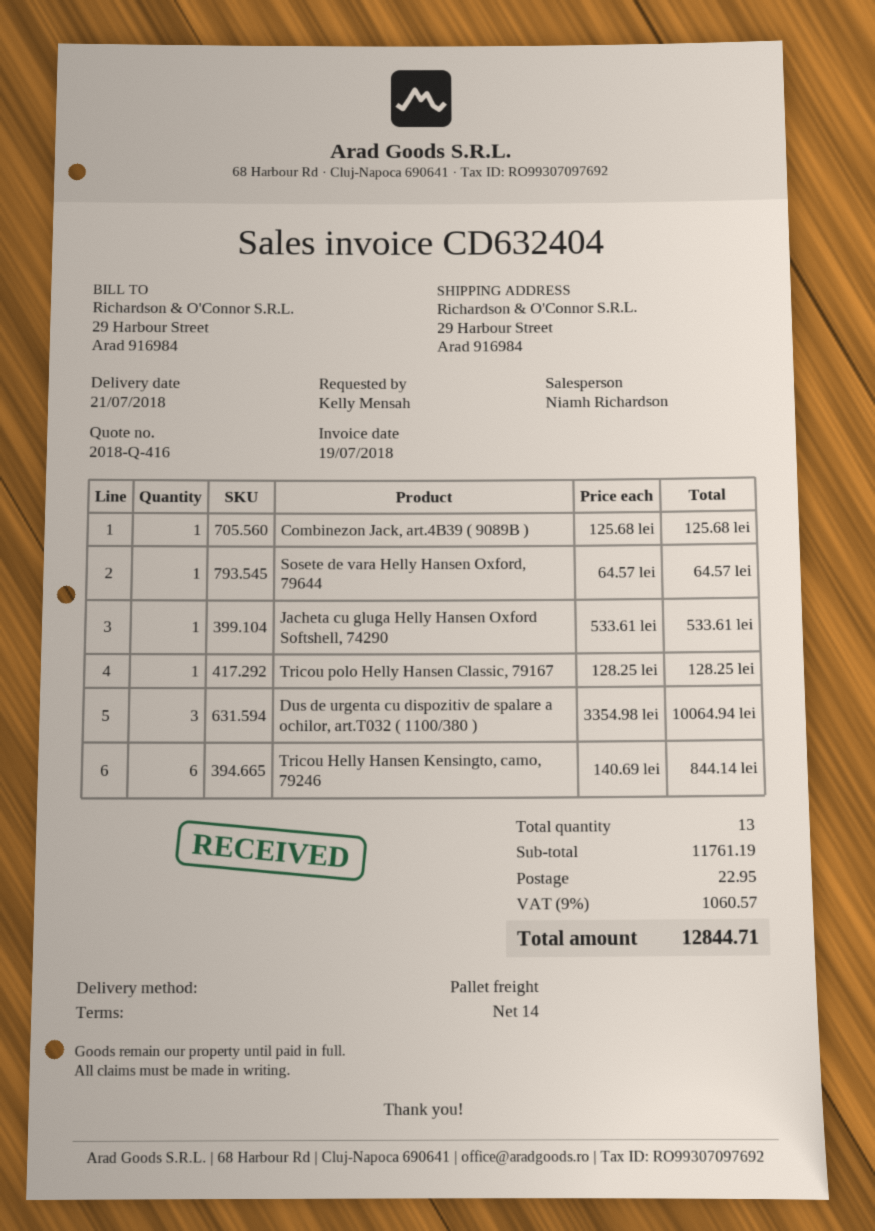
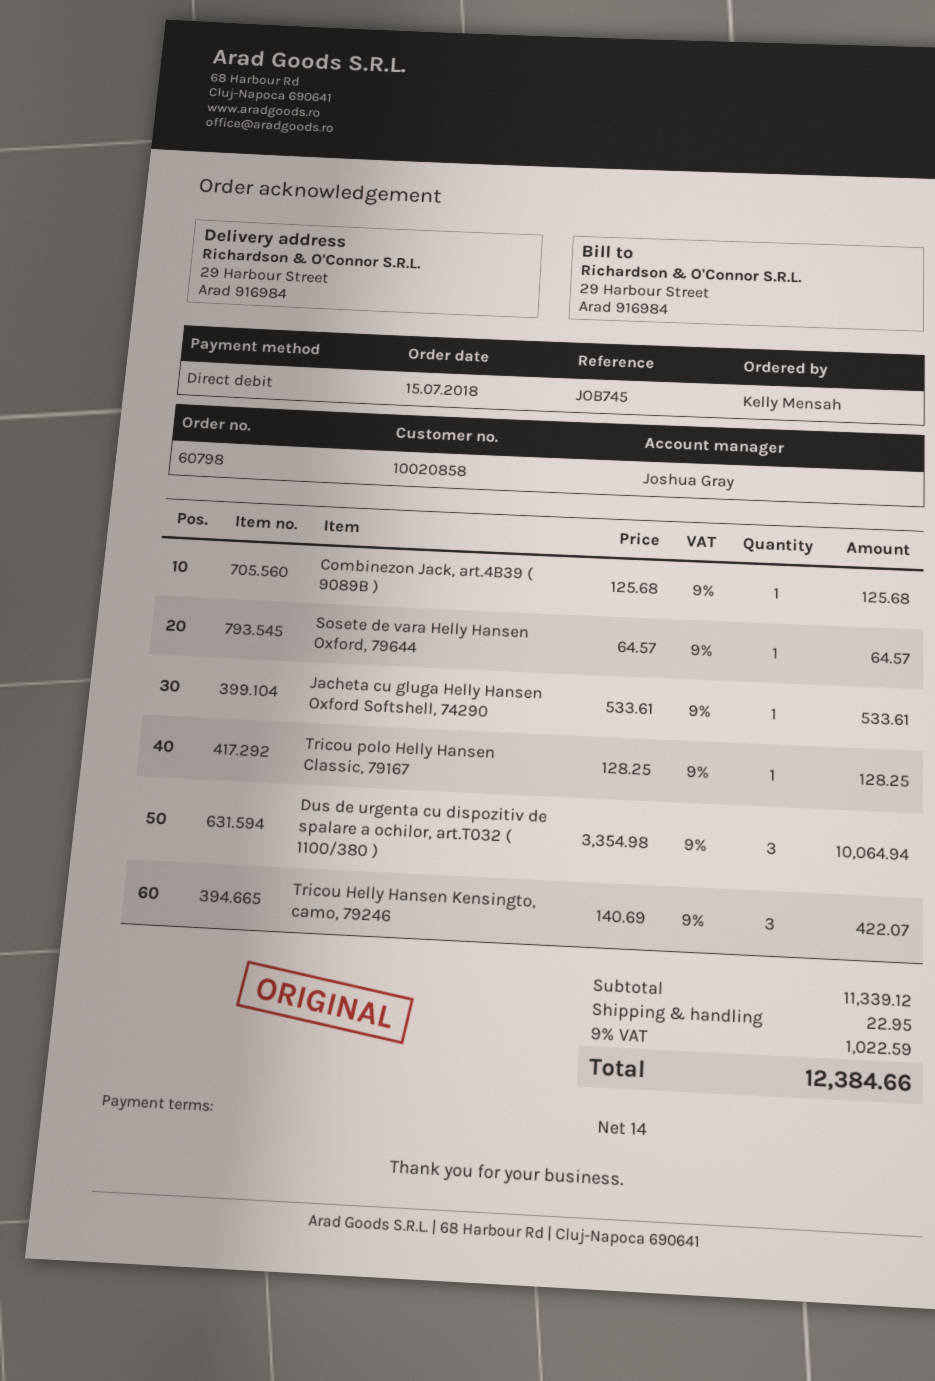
sales rep: Niamh Richardson -> Joshua Gray
Tricou Helly Hansen Kensingto, camo, 79246: 6 x 140.69 = 844.14 -> 3 x 140.69 = 422.07
subtotal: 11761.19 -> 11339.12
tax: 9% = 1060.57 -> 9% = 1022.59
total: 12844.71 -> 12384.66

